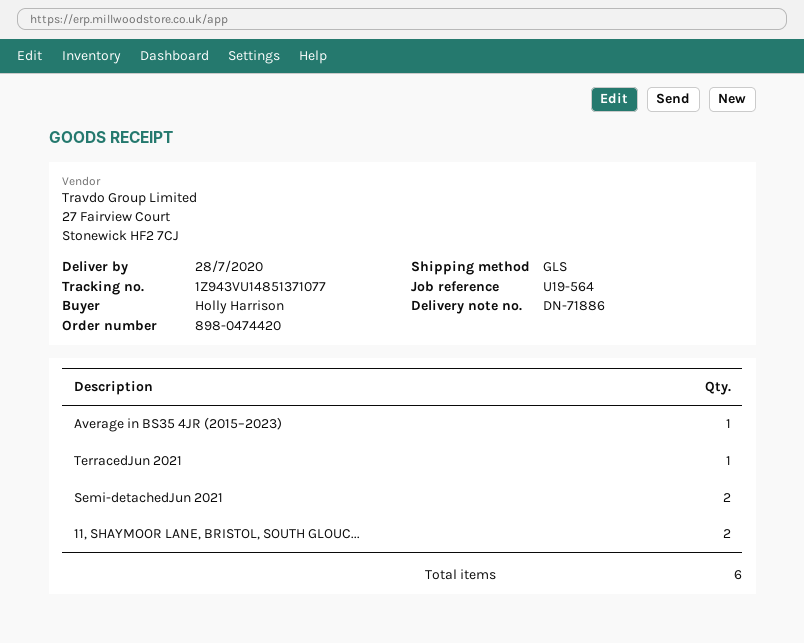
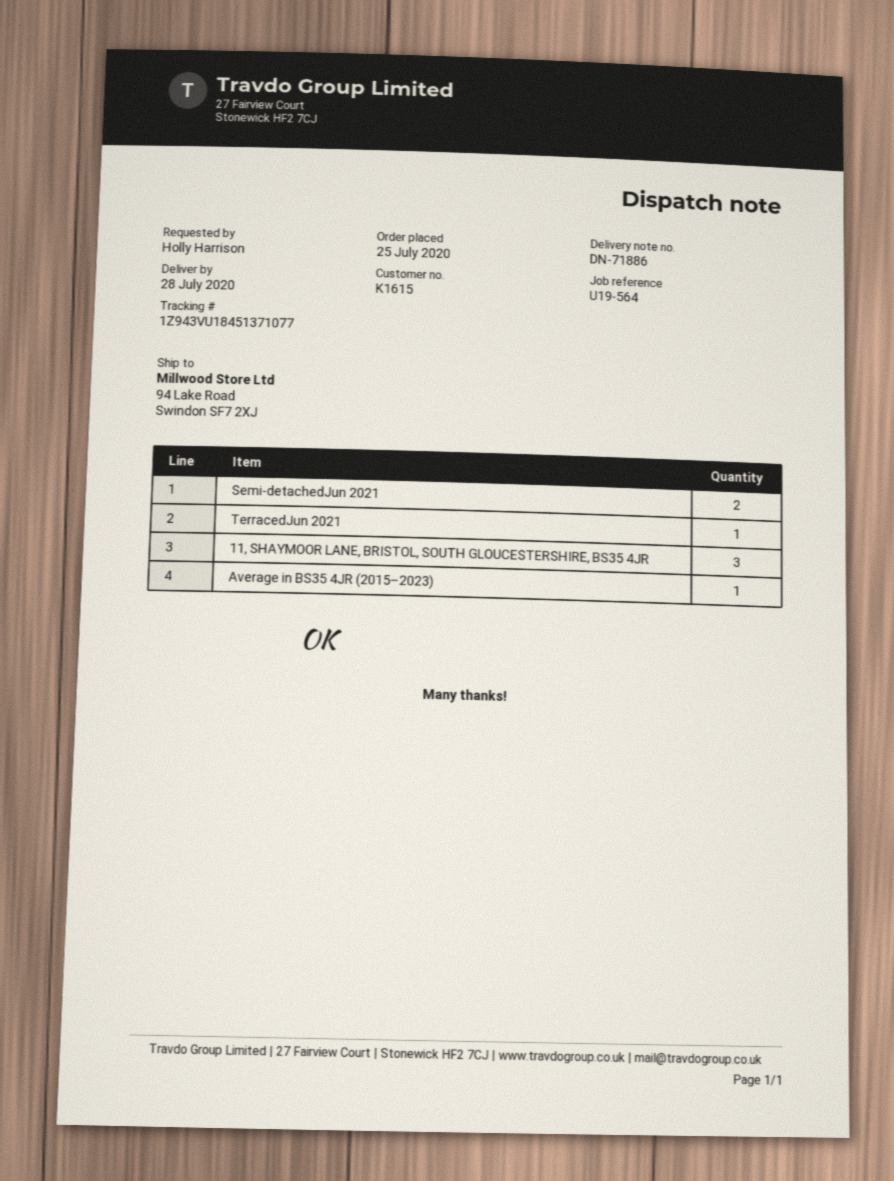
tracking number: 1Z943VU14851371077 -> 1Z943VU18451371077
11, SHAYMOOR LANE, BRISTOL, SOUTH GLOUC...: 2 -> 3

